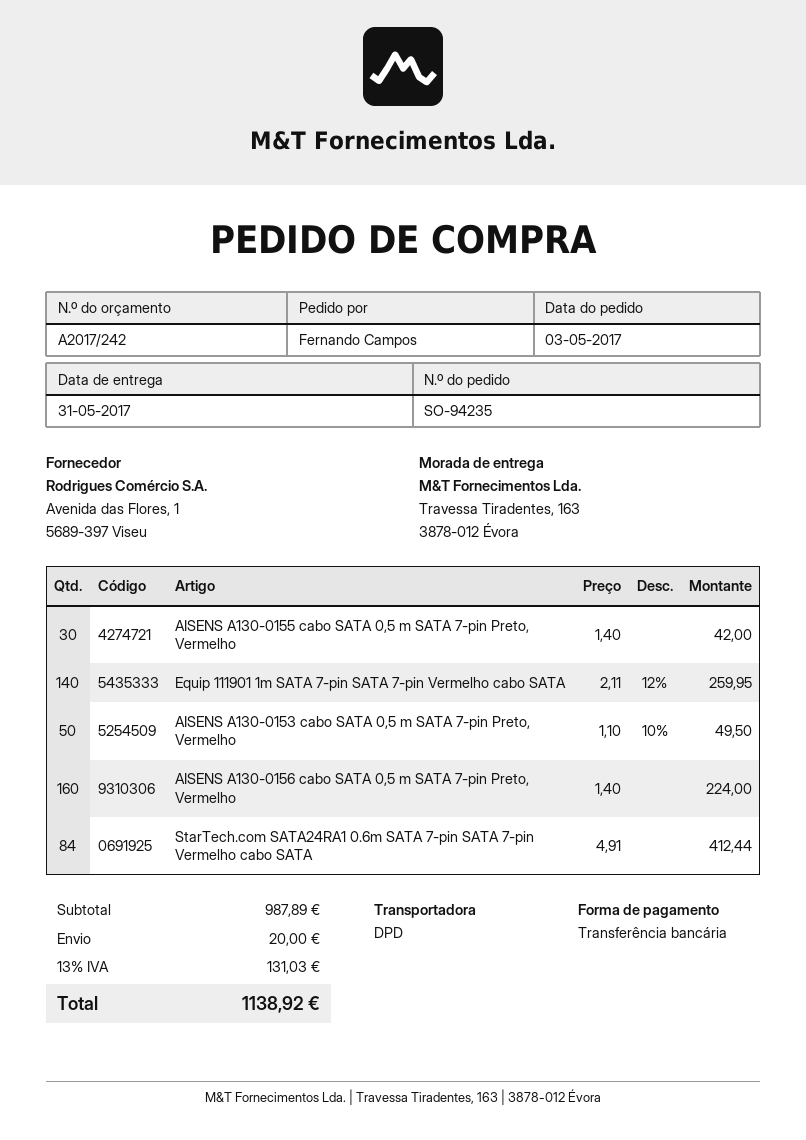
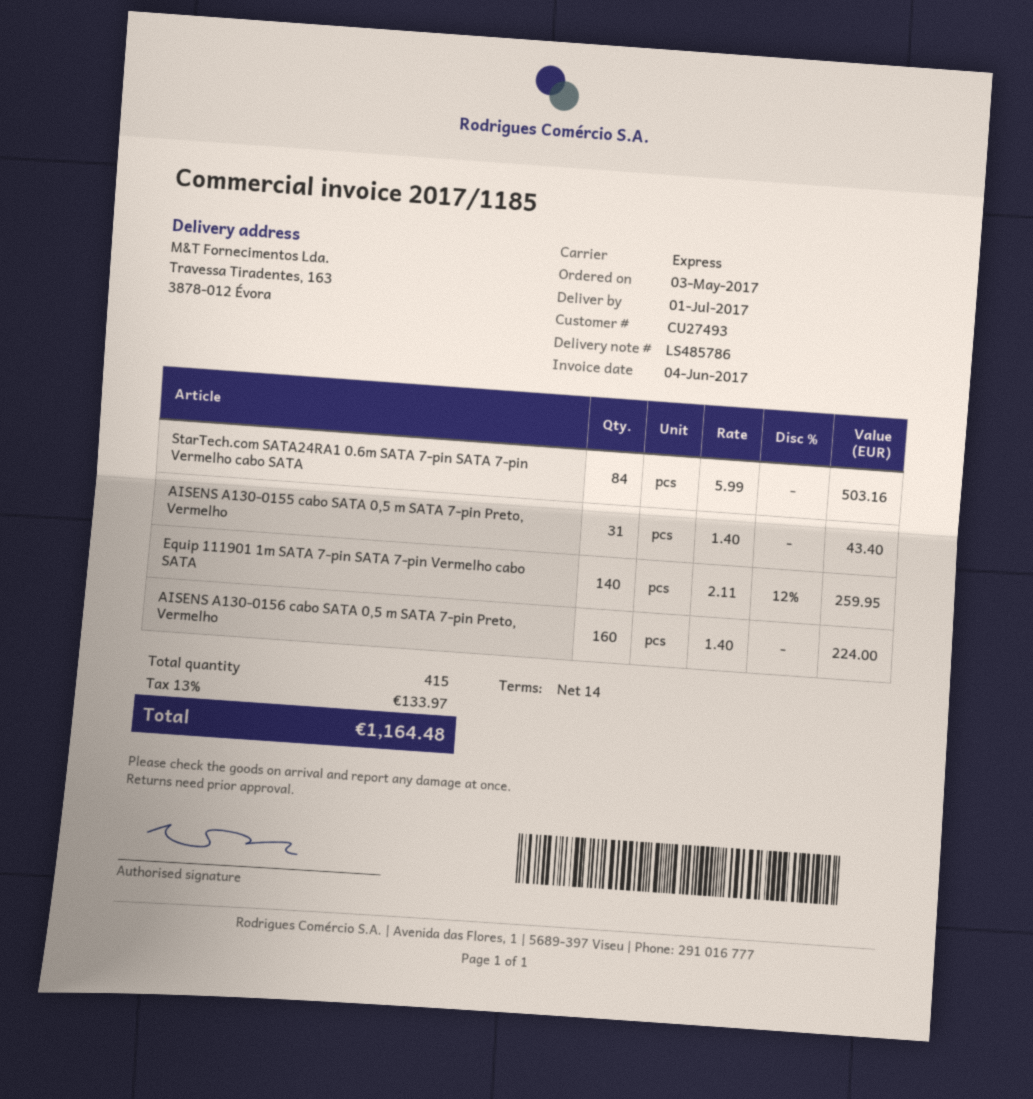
delivery date: 2017-05-31 -> 2017-07-01
shipping method: DPD -> express
AISENS A130-0155 cabo SATA 0,5 m SATA 7-pin Preto, Vermelho: 30 x 1.40 = 42.00 -> 31 x 1.40 = 43.40
AISENS A130-0153 cabo SATA 0,5 m SATA 7-pin Preto, Vermelho: 50 x 1.10 - 10% = 49.50 -> none
StarTech.com SATA24RA1 0.6m SATA 7-pin SATA 7-pin Vermelho cabo SATA: 84 x 4.91 = 412.44 -> 84 x 5.99 = 503.16
shipping: 20.00 -> none
tax: 13% = 131.03 -> 13% = 133.97
total: 1138.92 -> 1164.48

